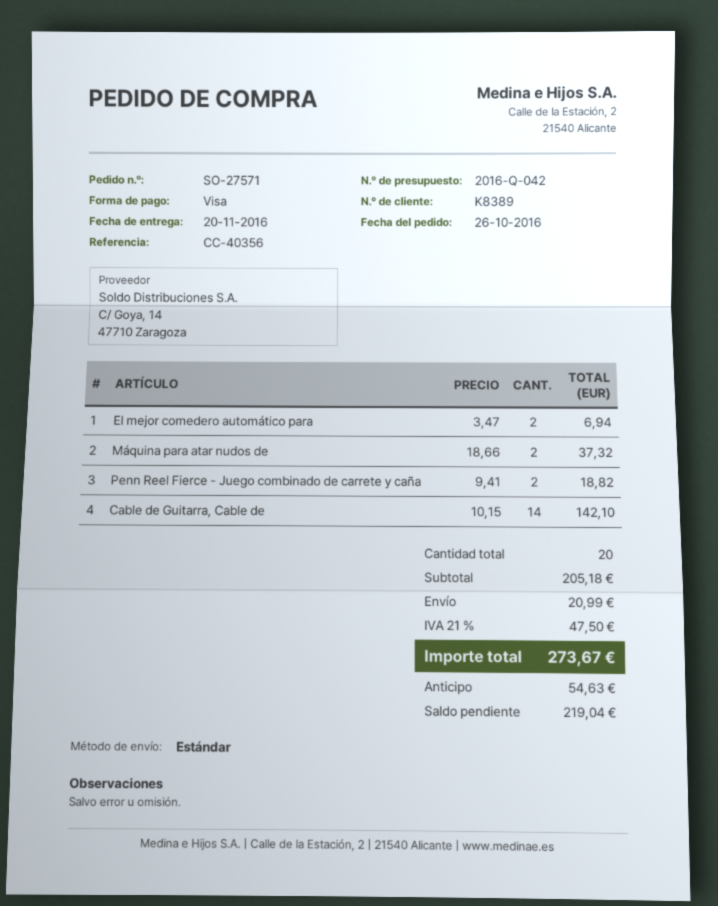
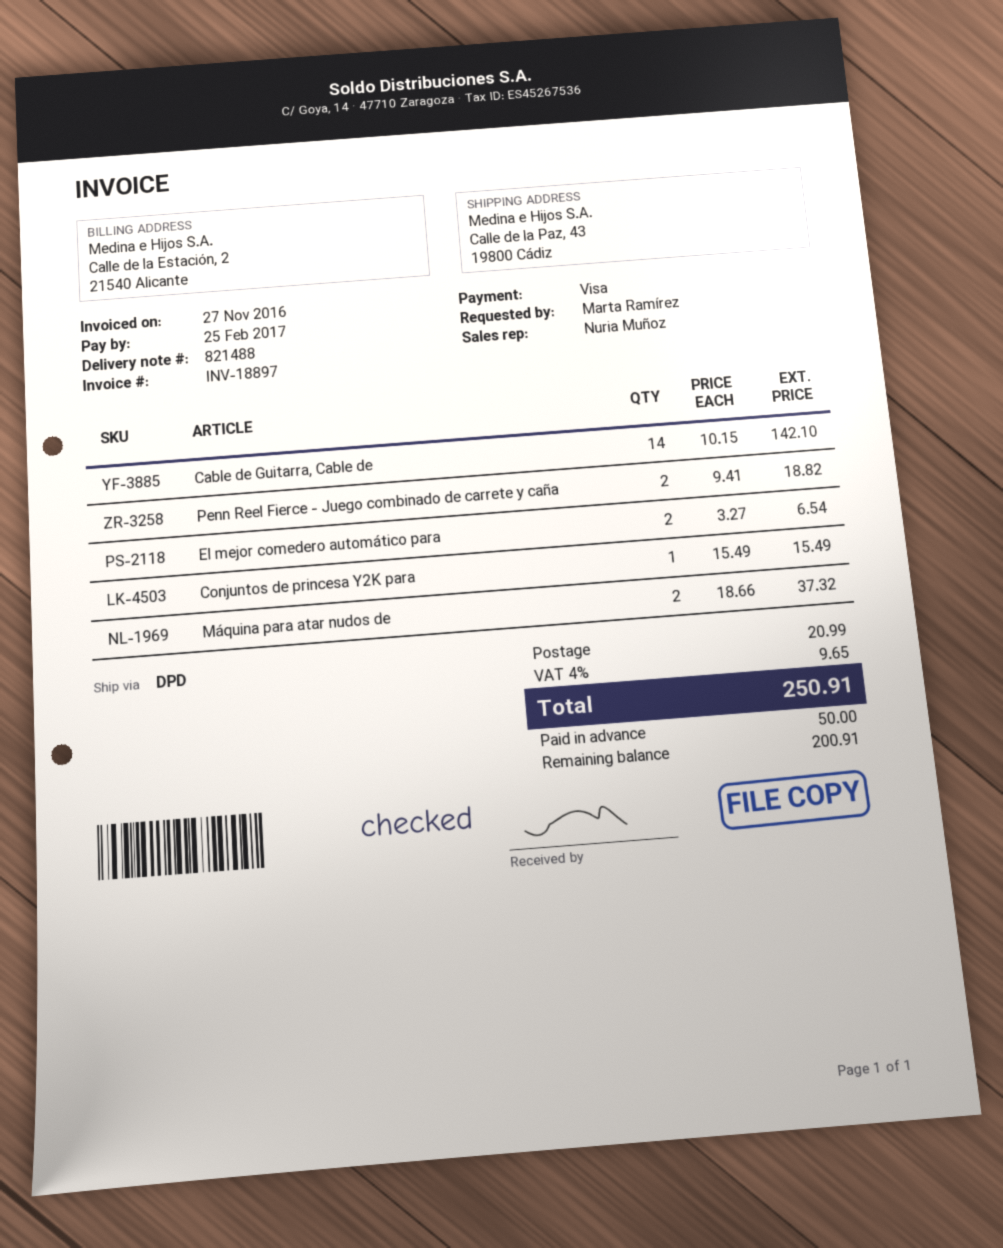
shipping method: standard -> DPD
El mejor comedero automático para: 2 x 3.47 = 6.94 -> 2 x 3.27 = 6.54
Conjuntos de princesa Y2K para: none -> 1 x 15.49 = 15.49
tax: 21% = 47.50 -> 4% = 9.65
total: 273.67 -> 250.91
deposit: 54.63 -> 50.00
balance: 219.04 -> 200.91

